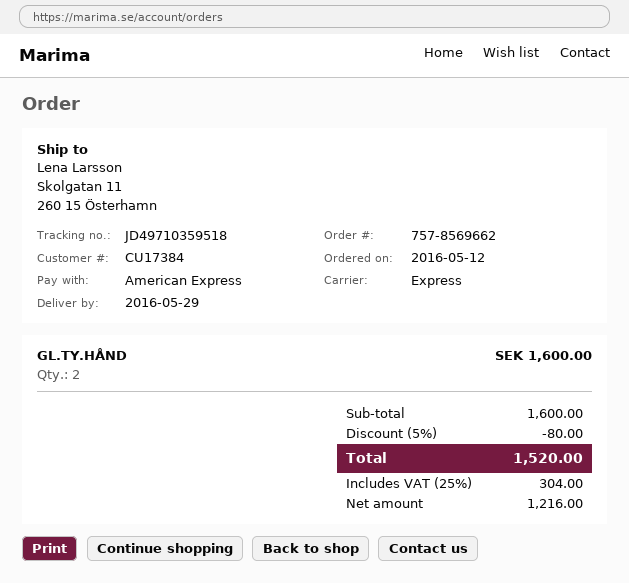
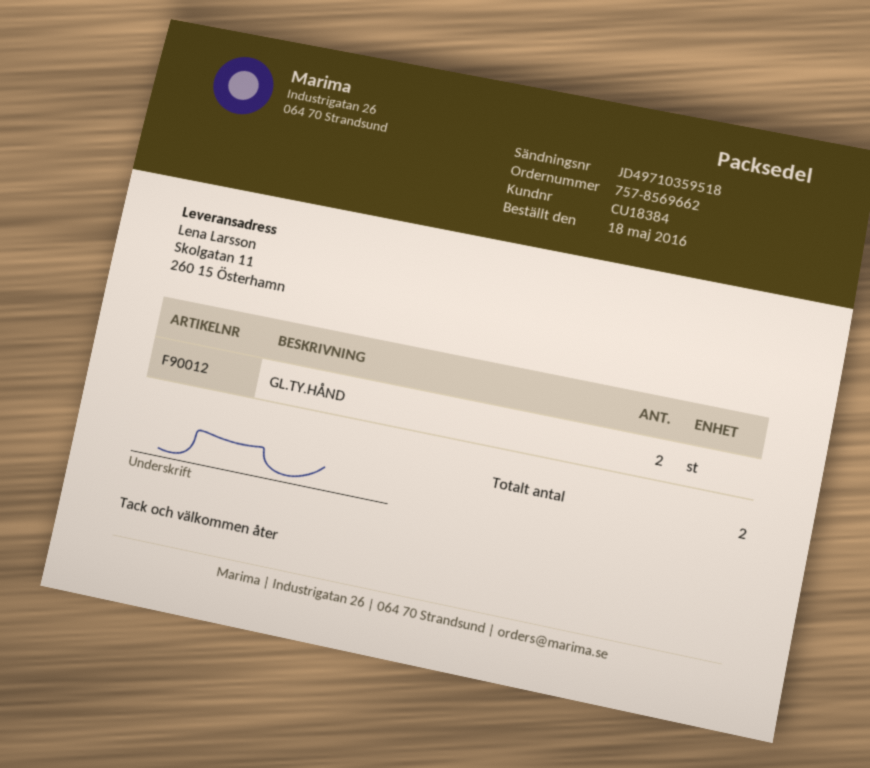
order date: 2016-05-12 -> 2016-05-18
customer number: CU17384 -> CU18384

